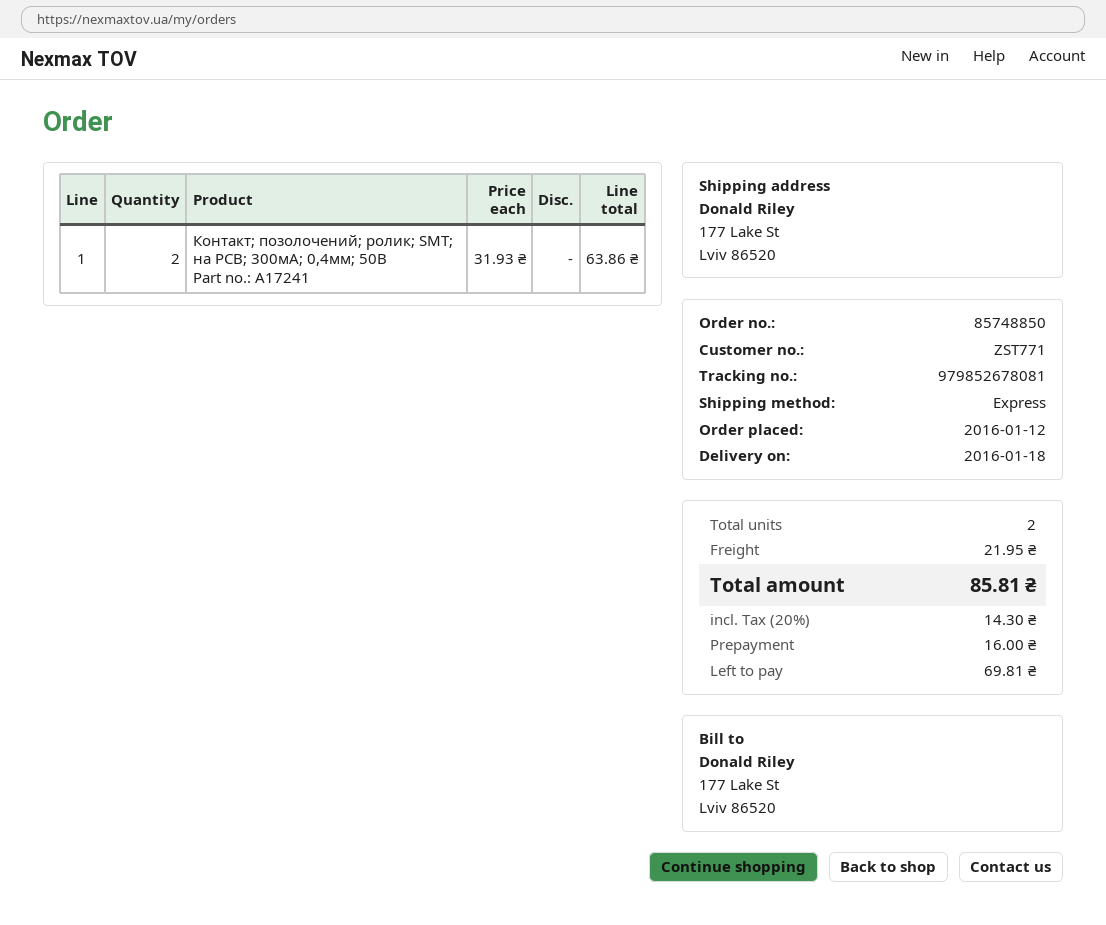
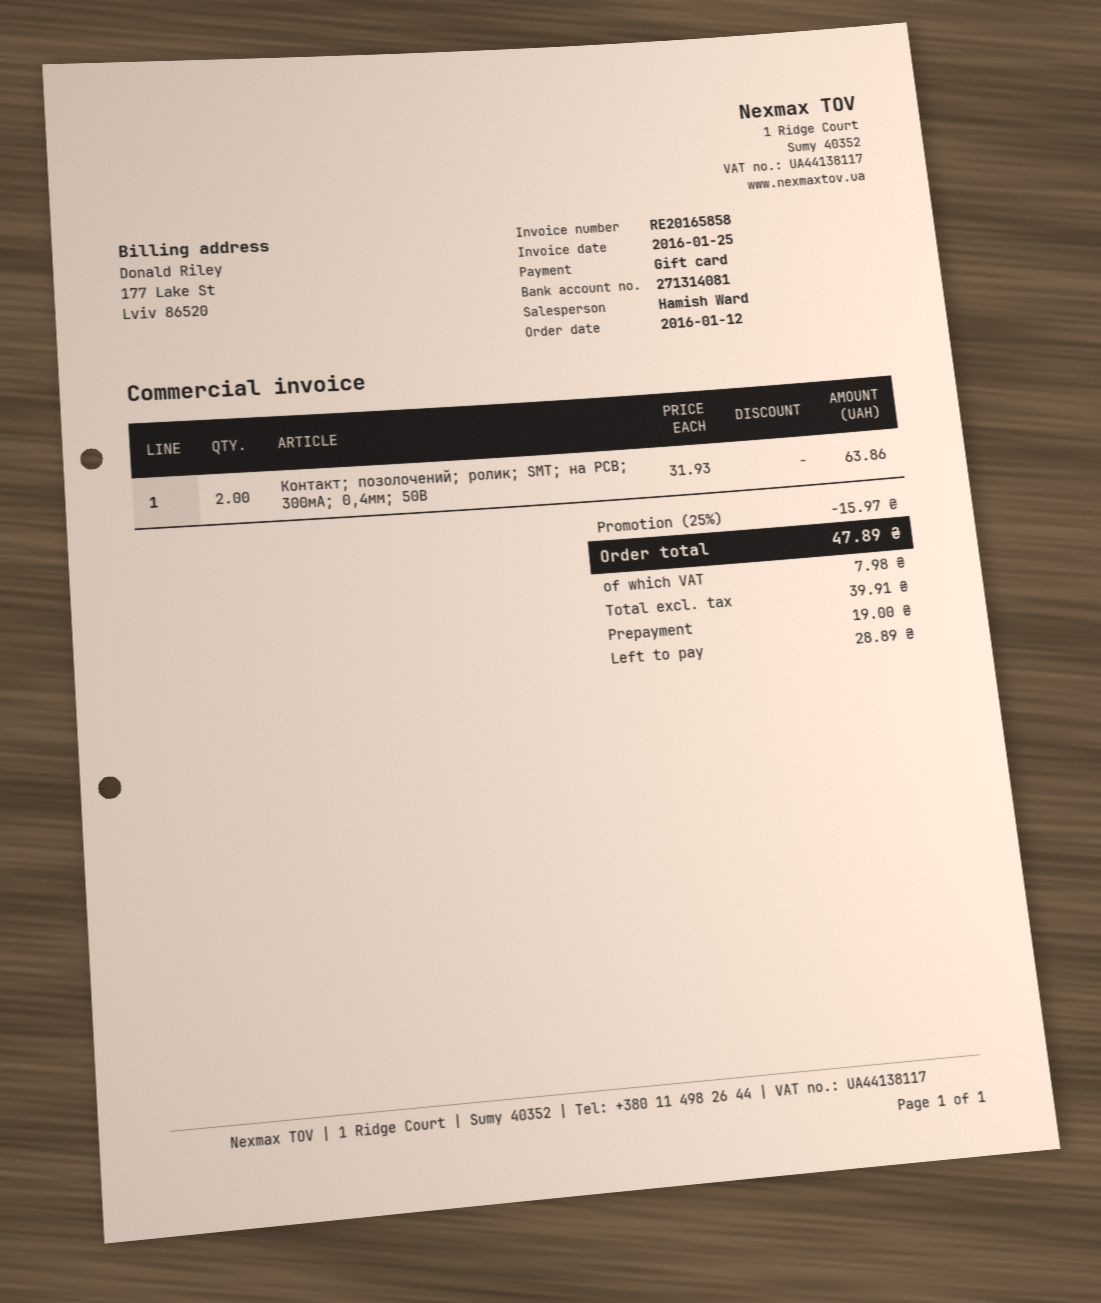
discount: none -> 25% = 15.97
shipping: 21.95 -> none
tax: 14.30 -> 7.98
total: 85.81 -> 47.89
deposit: 16.00 -> 19.00
balance: 69.81 -> 28.89

